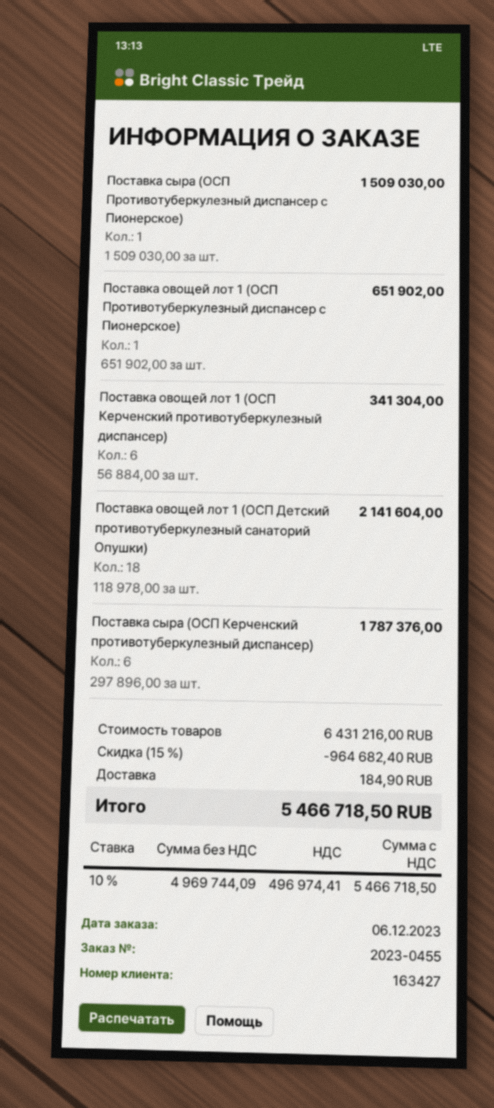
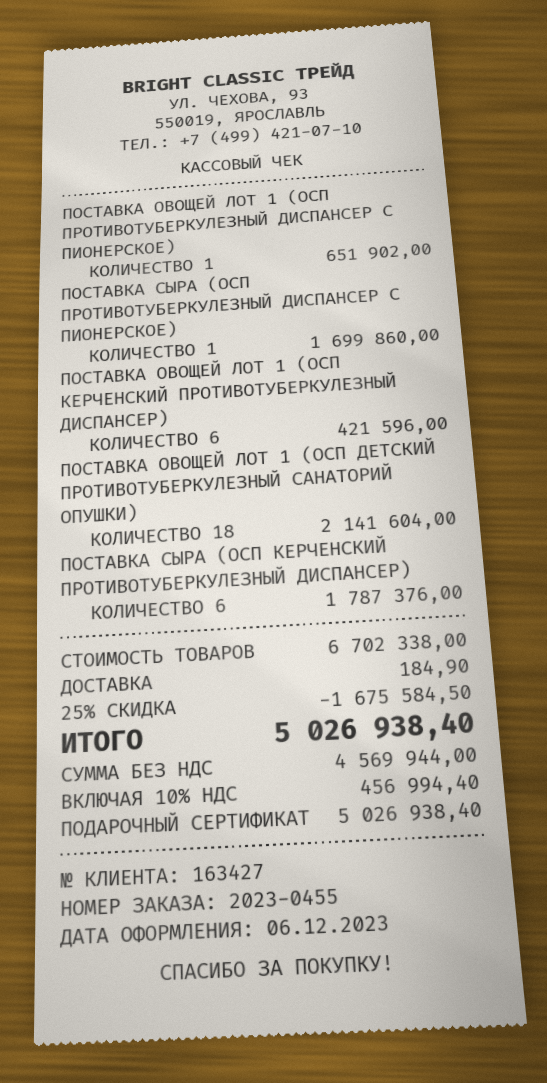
Поставка сыра (ОСП Противотуберкулезный диспансер с Пионерское): 1 for 1509030.00 -> 1 for 1699860.00
Поставка овощей лот 1 (ОСП Керченский противотуберкулезный диспансер): 6 for 341304.00 -> 6 for 421596.00
subtotal: 6431216.00 -> 6702338.00
discount: 15% = 964682.40 -> 25% = 1675584.50
net: 4969744.09 -> 4569944.00
tax: 10% = 496974.41 -> 10% = 456994.40
total: 5466718.50 -> 5026938.40

